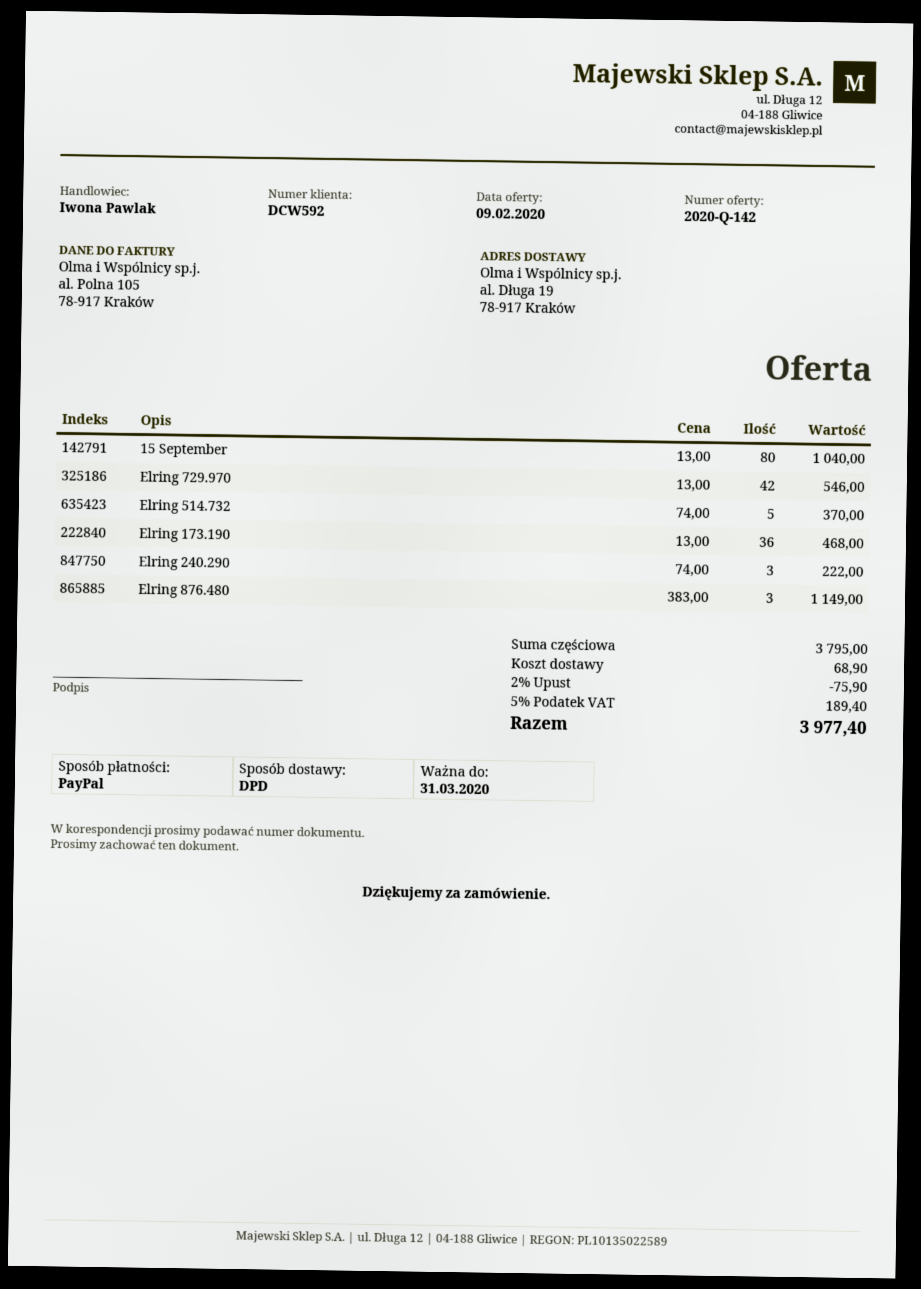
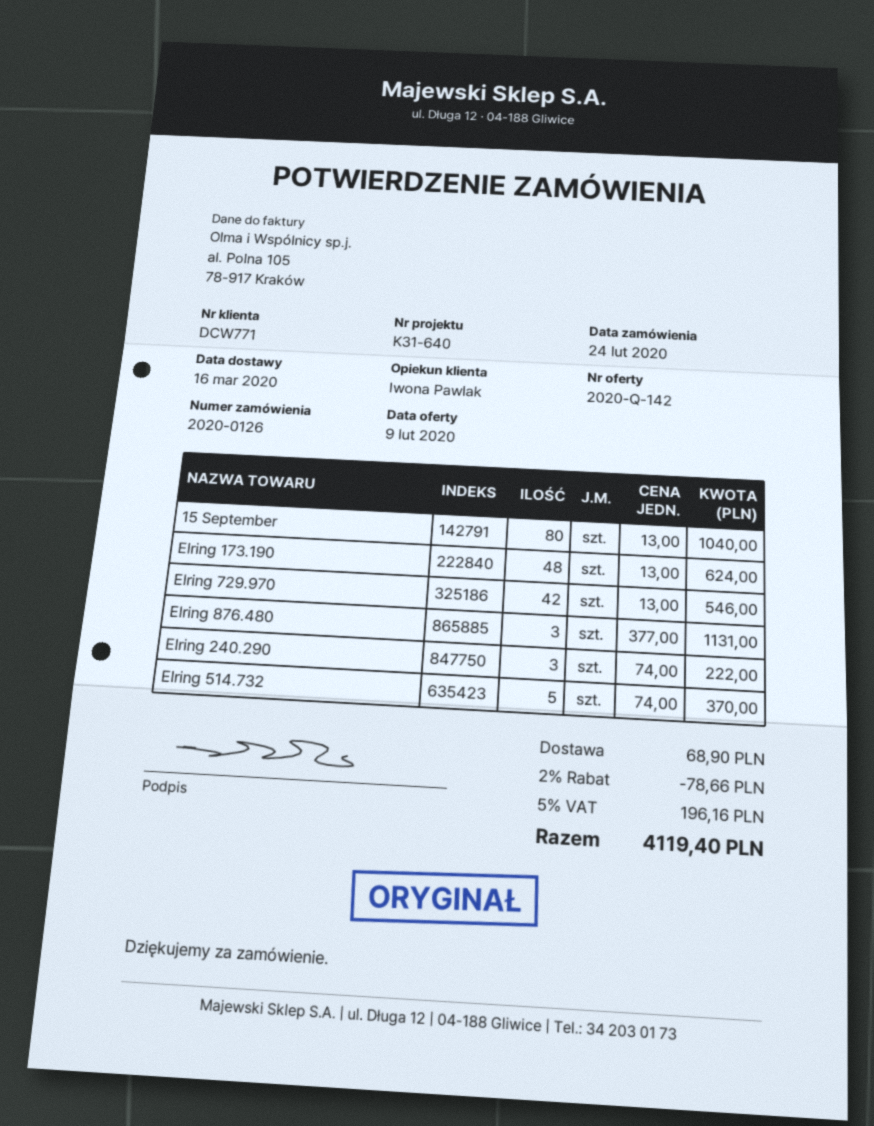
customer number: DCW592 -> DCW771
Elring 173.190: 36 x 13.00 = 468.00 -> 48 x 13.00 = 624.00
Elring 876.480: 3 x 383.00 = 1149.00 -> 3 x 377.00 = 1131.00
discount: 2% = 75.90 -> 2% = 78.66
tax: 5% = 189.40 -> 5% = 196.16
total: 3977.40 -> 4119.40

